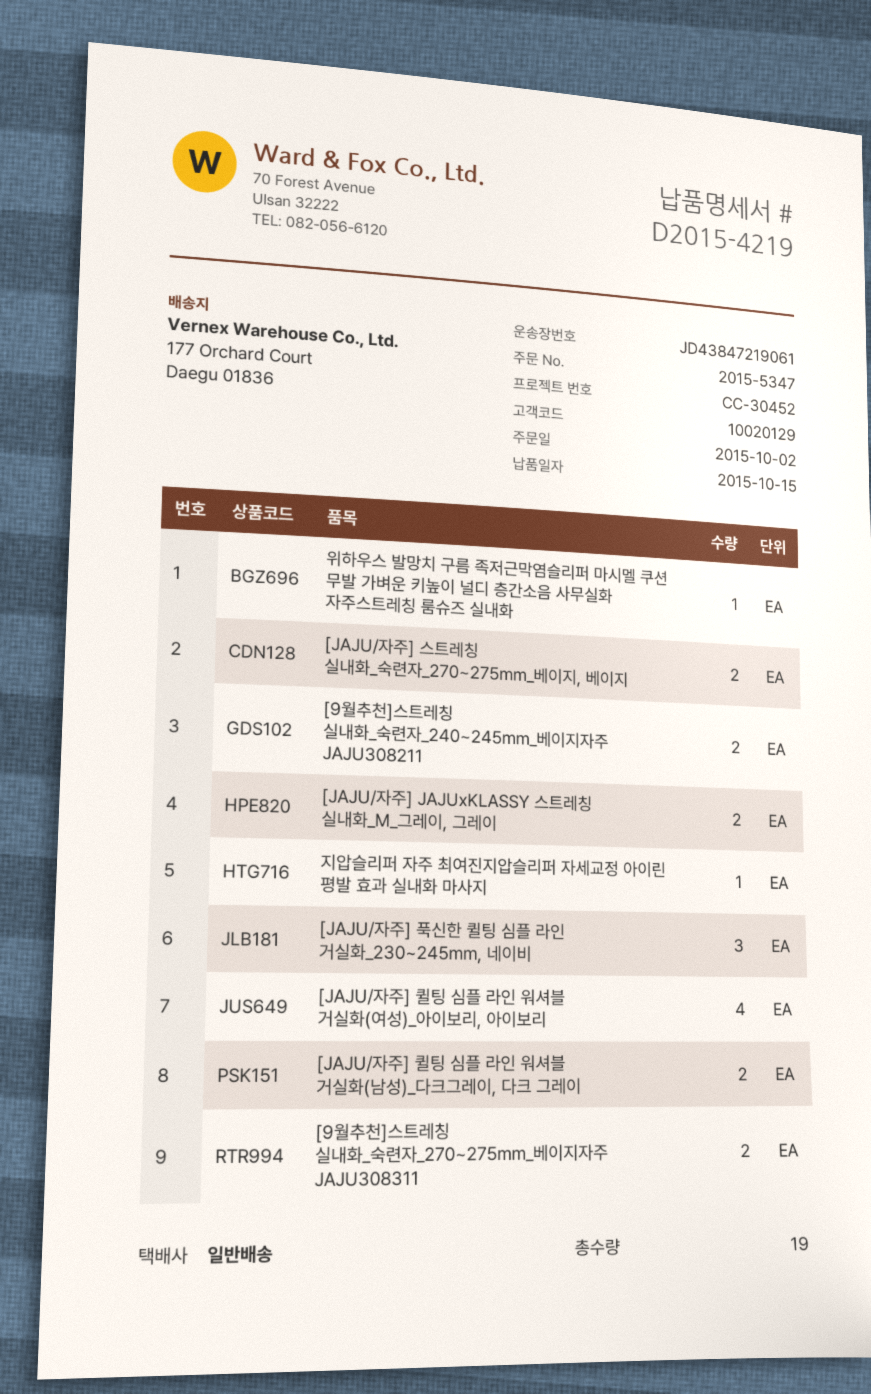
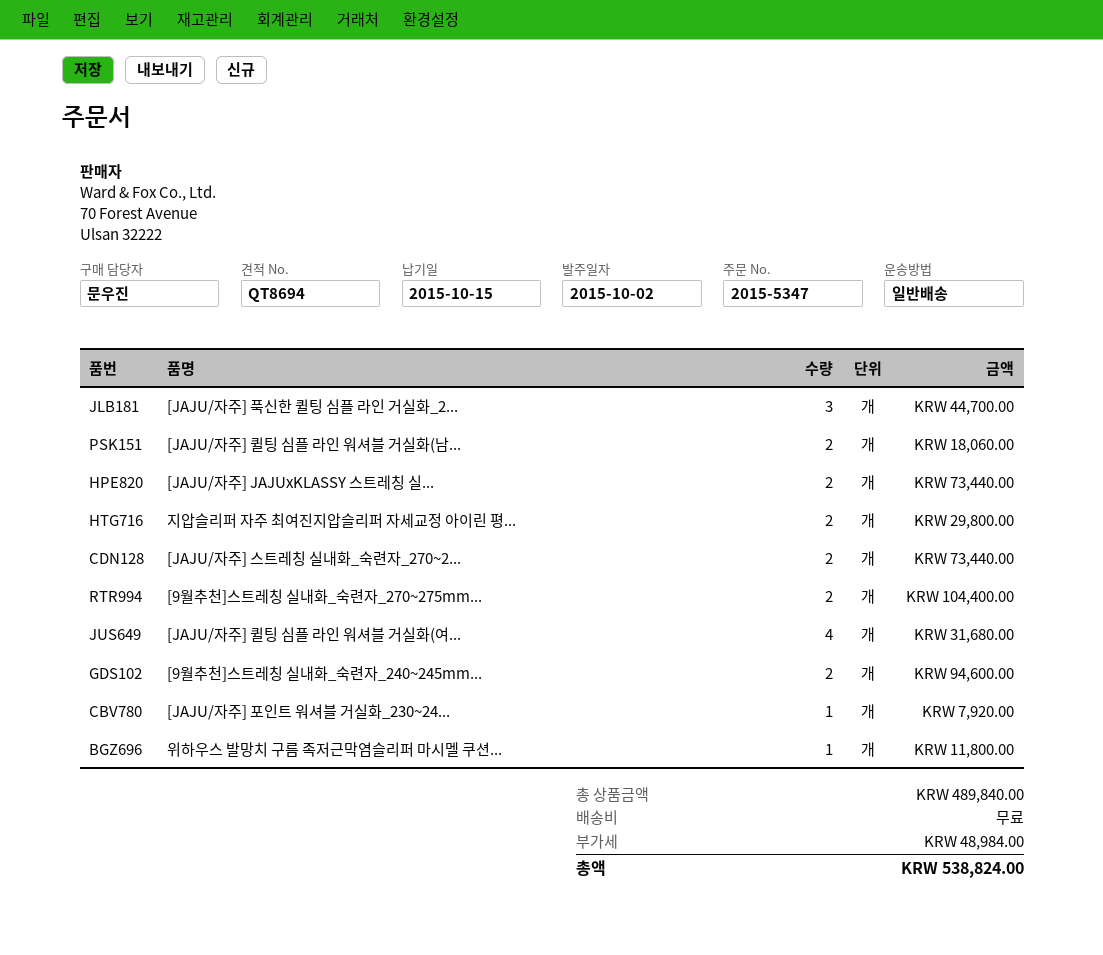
지압슬리퍼 자주 최여진지압슬리퍼 자세교정 아이린 평발 효과 실내화 마사지: 1 -> 2
[JAJU/자주] 포인트 워셔블 거실화_230~24...: none -> 1

